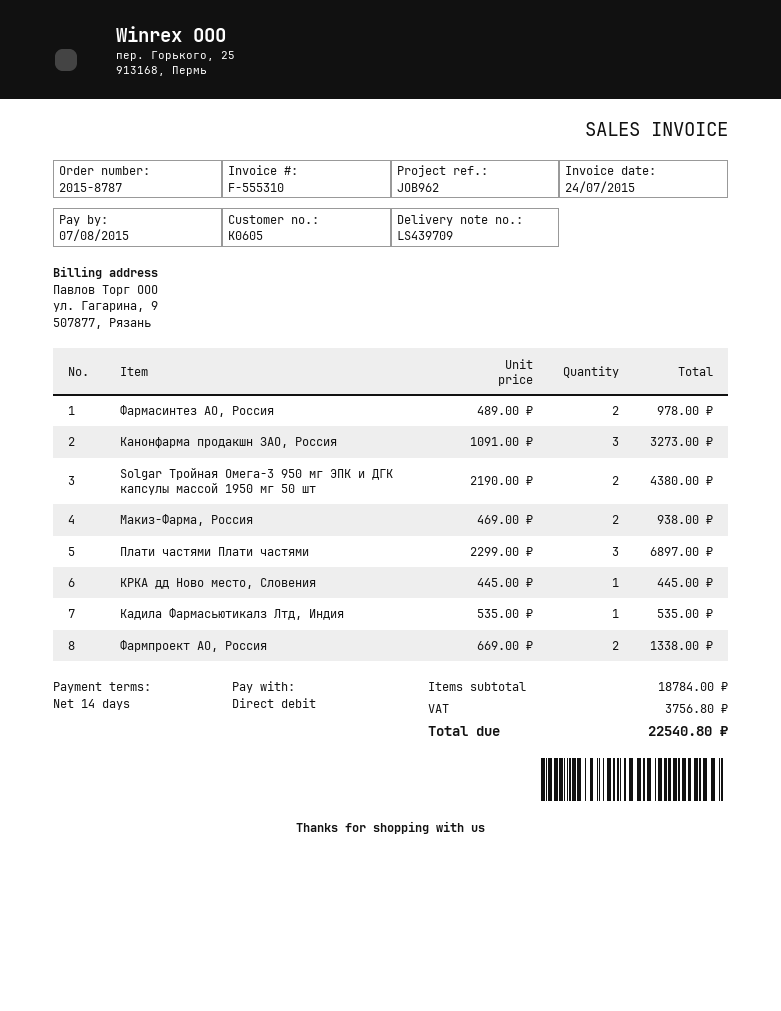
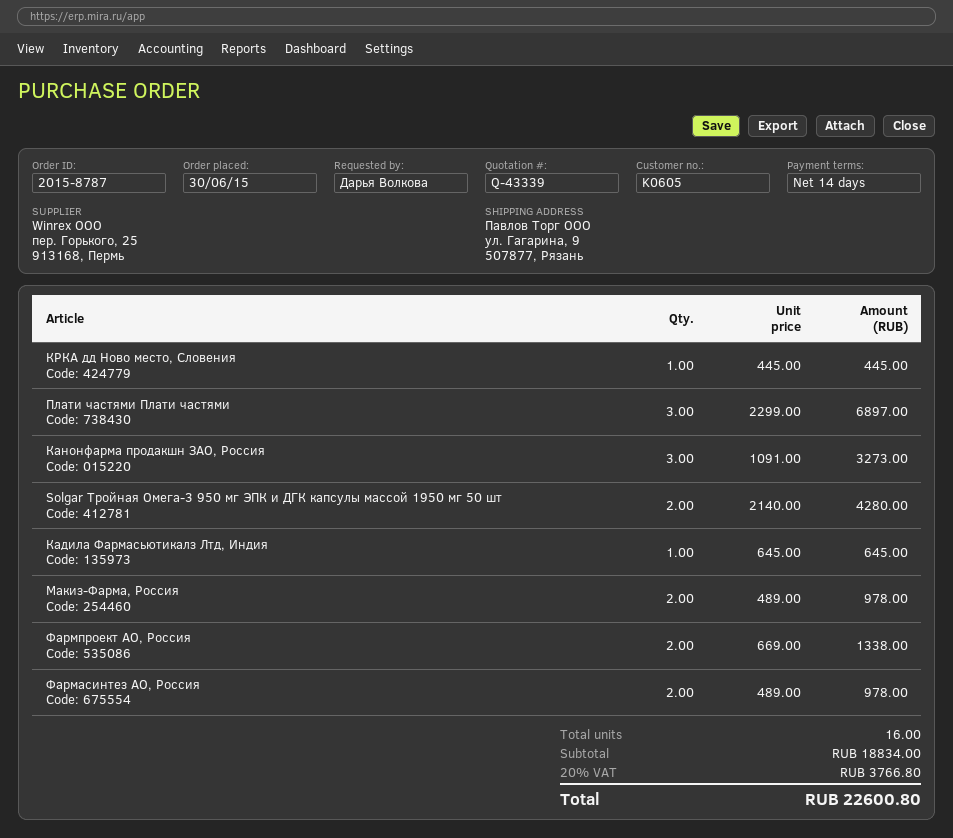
Solgar Тройная Омега-3 950 мг ЭПК и ДГК капсулы массой 1950 мг 50 шт: 2 x 2190.00 = 4380.00 -> 2 x 2140.00 = 4280.00
Макиз-Фарма, Россия: 2 x 469.00 = 938.00 -> 2 x 489.00 = 978.00
Кадила Фармасьютикалз Лтд, Индия: 1 x 535.00 = 535.00 -> 1 x 645.00 = 645.00
subtotal: 18784.00 -> 18834.00
tax: 3756.80 -> 3766.80
total: 22540.80 -> 22600.80

